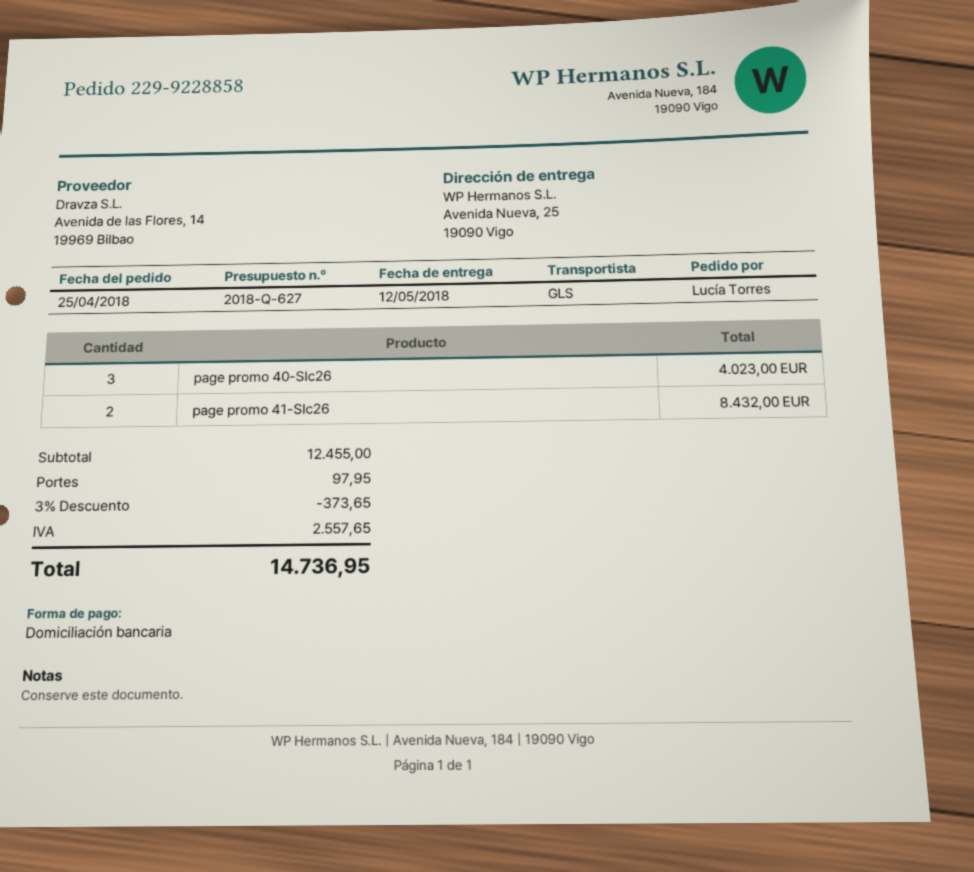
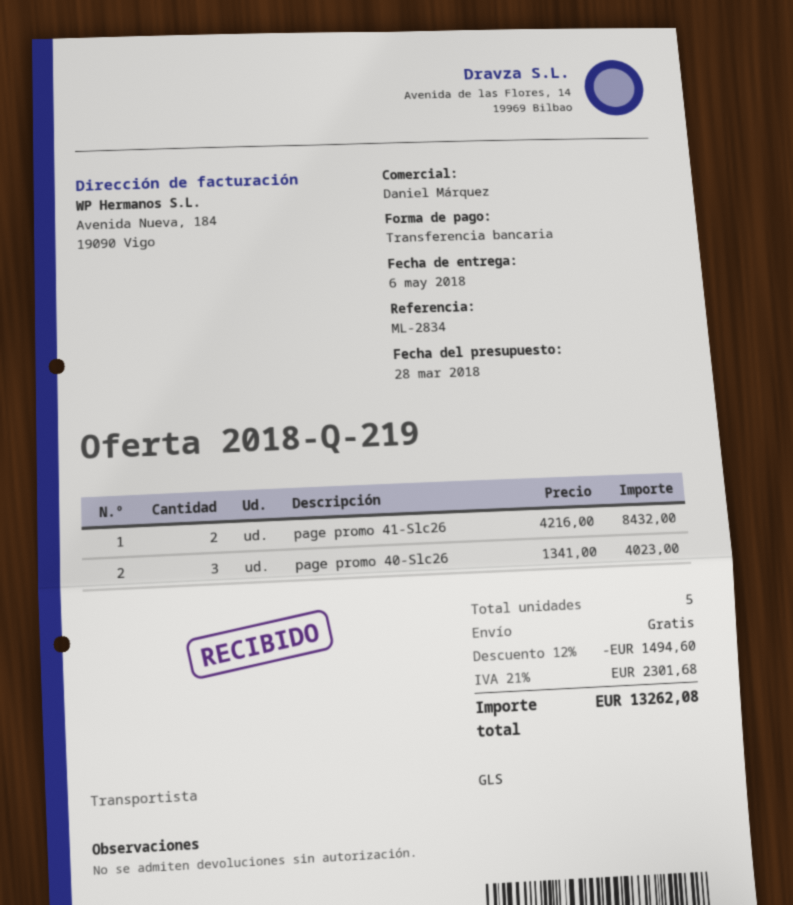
quote number: 2018-Q-627 -> 2018-Q-219
delivery date: 2018-05-12 -> 2018-05-06
payment method: direct debit -> bank transfer
discount: 3% = 373.65 -> 12% = 1494.60
shipping: 97.95 -> 0.00
tax: 2557.65 -> 2301.68
total: 14736.95 -> 13262.08

